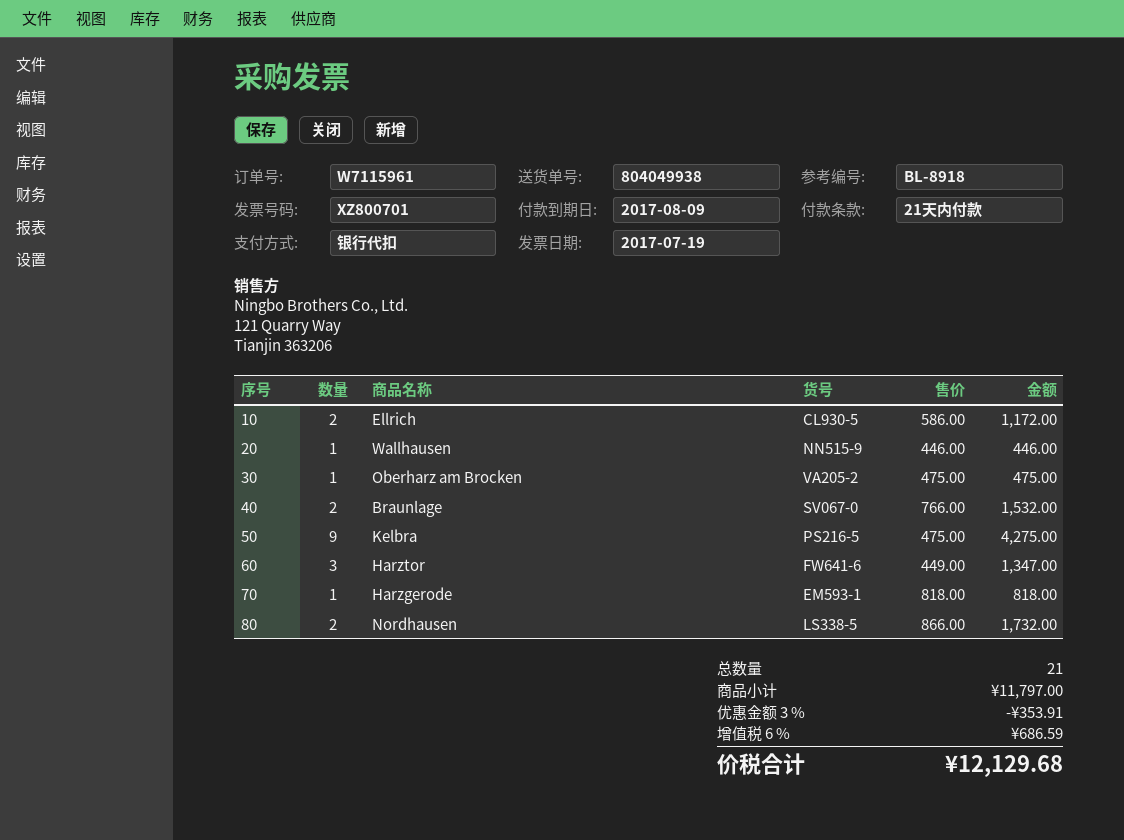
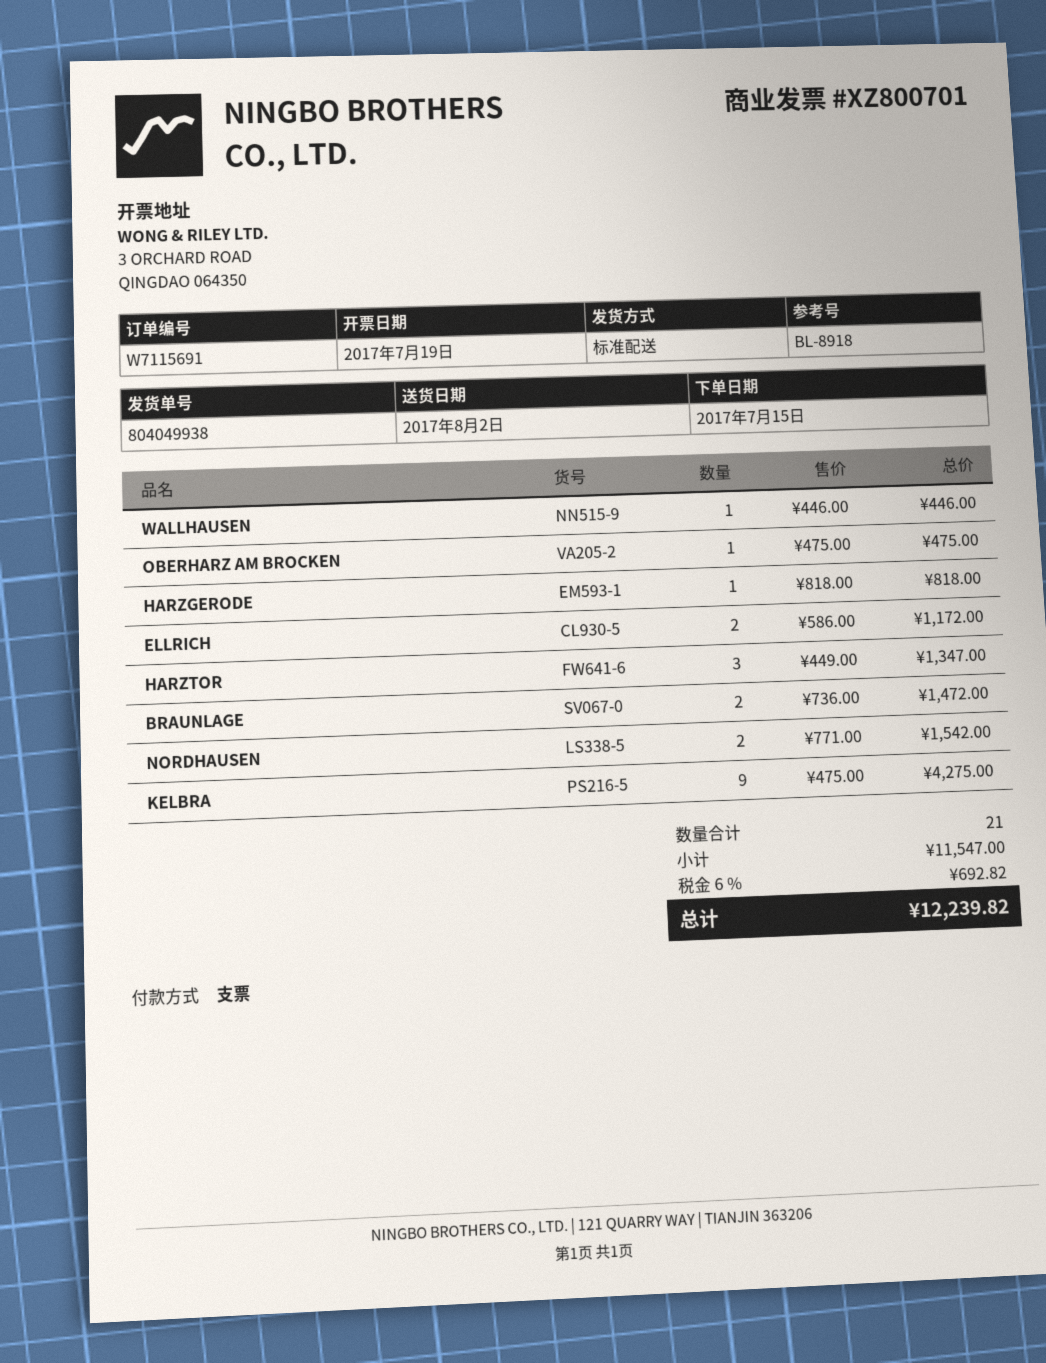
order number: W7115961 -> W7115691
payment method: direct debit -> cheque
Braunlage: 2 x 766.00 = 1532.00 -> 2 x 736.00 = 1472.00
Nordhausen: 2 x 866.00 = 1732.00 -> 2 x 771.00 = 1542.00
subtotal: 11797.00 -> 11547.00
discount: 3% = 353.91 -> none
tax: 6% = 686.59 -> 6% = 692.82
total: 12129.68 -> 12239.82

